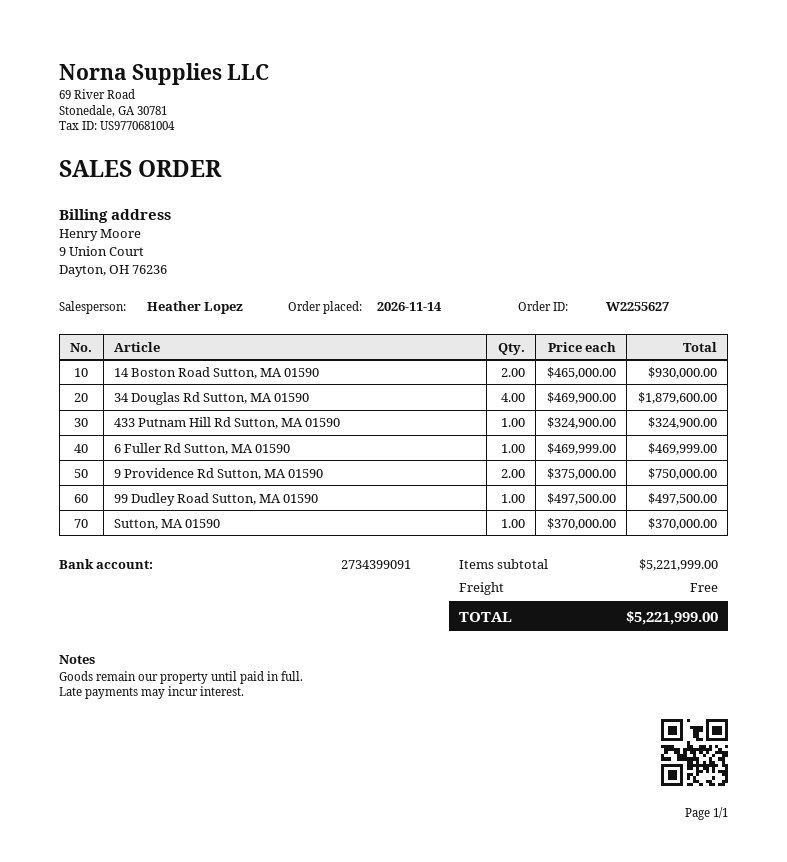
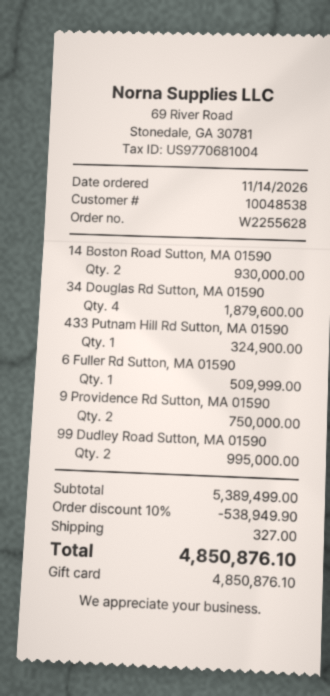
order number: W2255627 -> W2255628
6 Fuller Rd Sutton, MA 01590: 1 for 469999.00 -> 1 for 509999.00
99 Dudley Road Sutton, MA 01590: 1 for 497500.00 -> 2 for 995000.00
Sutton, MA 01590: 1 for 370000.00 -> none
subtotal: 5221999.00 -> 5389499.00
discount: none -> 10% = 538949.90
shipping: 0.00 -> 327.00
total: 5221999.00 -> 4850876.10

